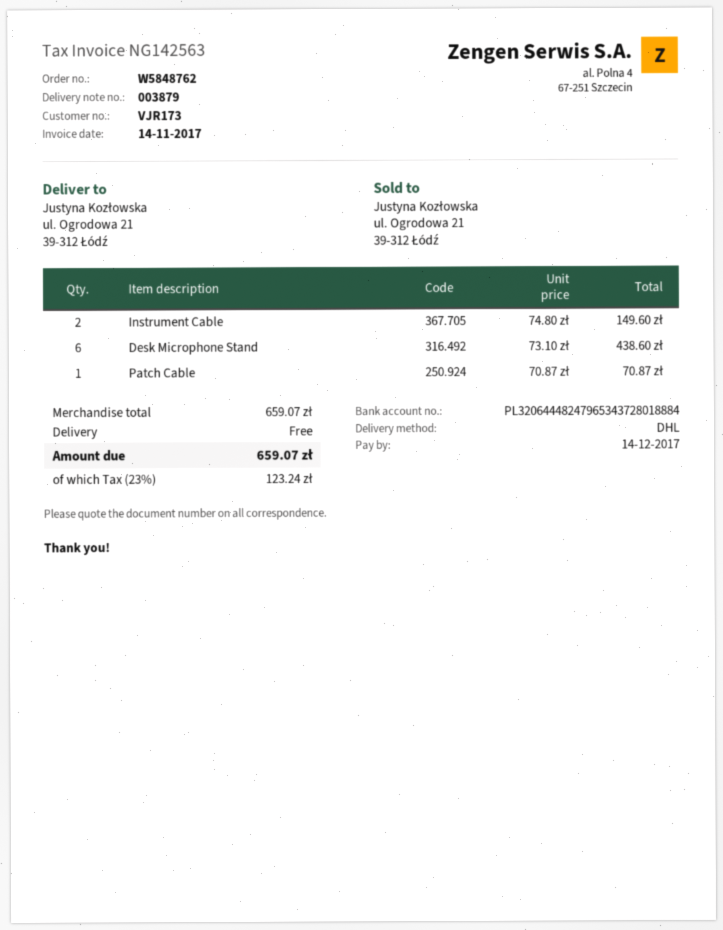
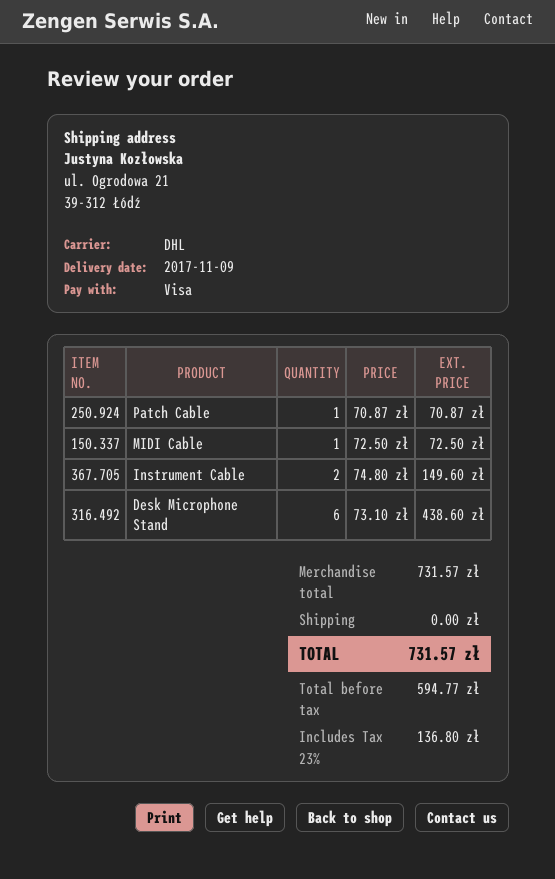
MIDI Cable: none -> 1 x 72.50 = 72.50
subtotal: 659.07 -> 731.57
tax: 23% = 123.24 -> 23% = 136.80
total: 659.07 -> 731.57

